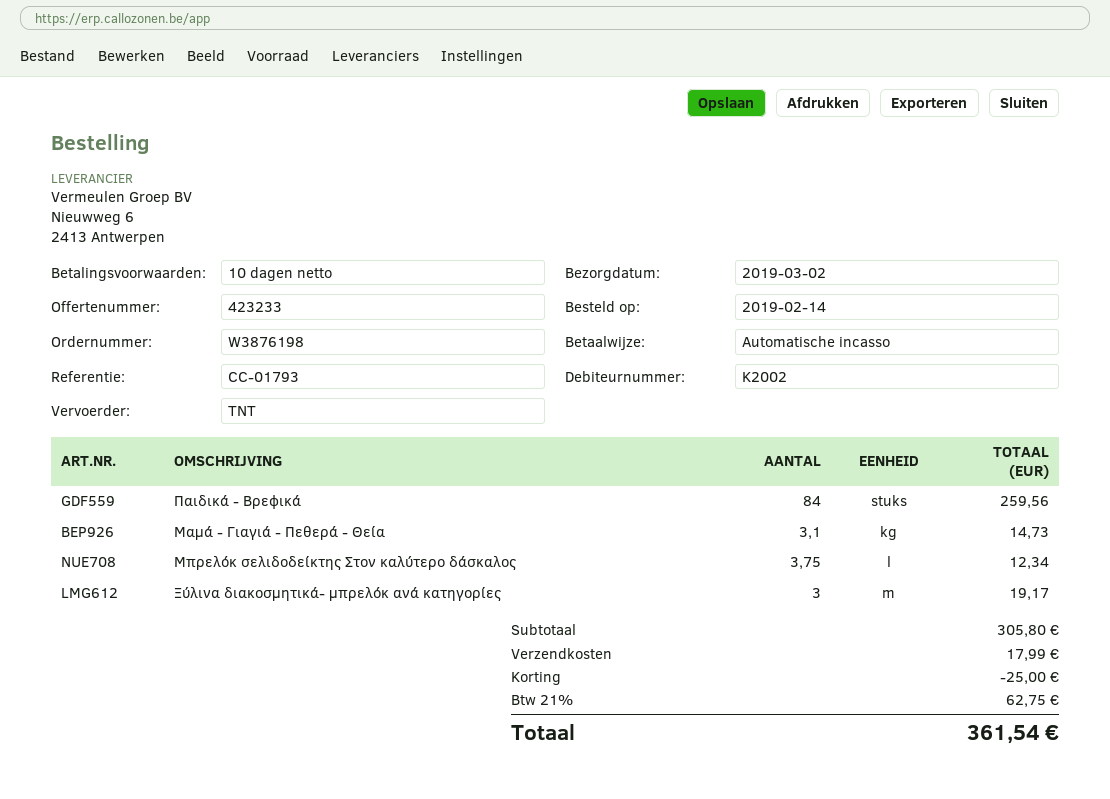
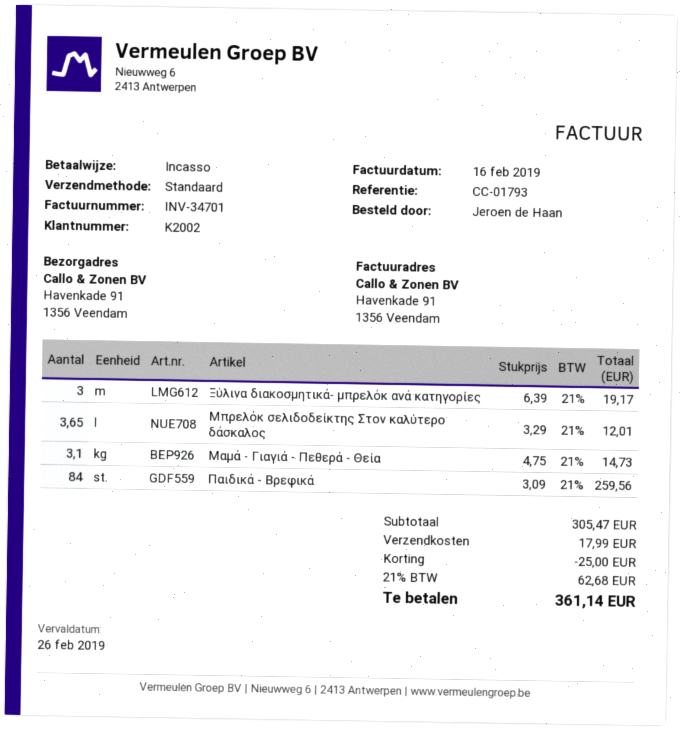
shipping method: TNT -> standard
Μπρελόκ σελιδοδείκτης Στον καλύτερο δάσκαλος: 3.75 for 12.34 -> 3.65 for 12.01
subtotal: 305.80 -> 305.47
tax: 21% = 62.75 -> 21% = 62.68
total: 361.54 -> 361.14

